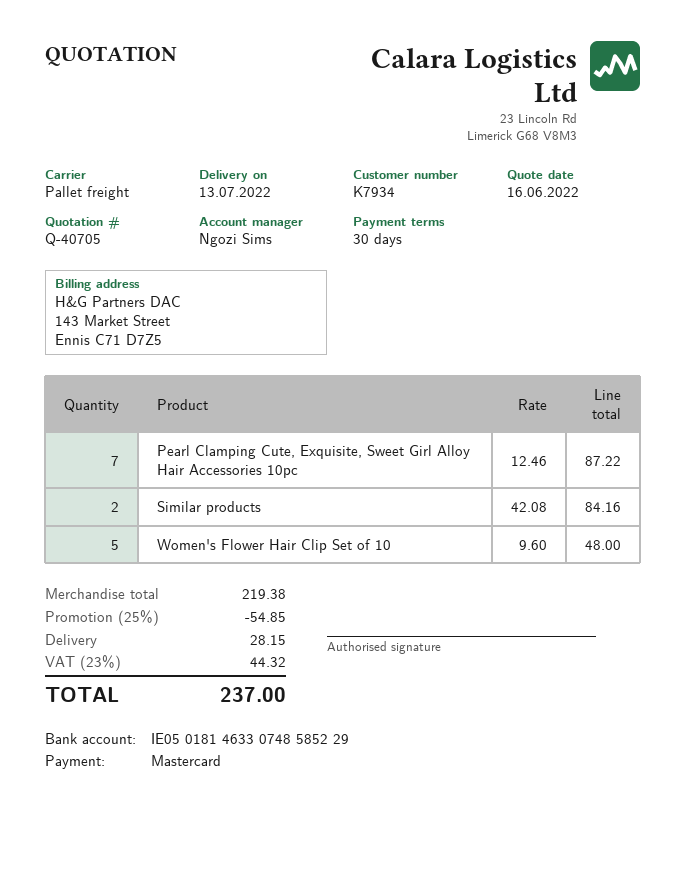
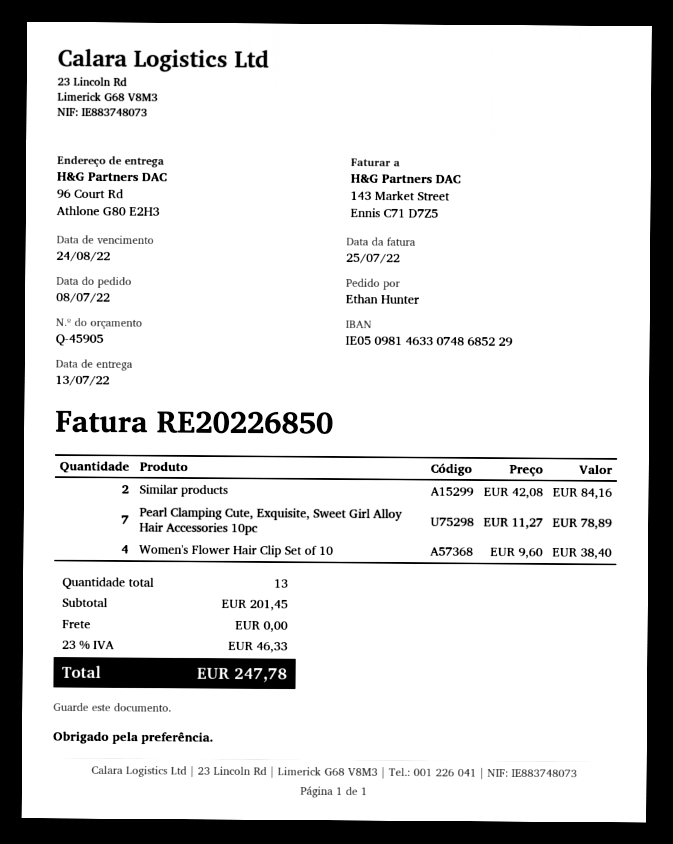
quote number: Q-40705 -> Q-45905
bank account: IE05018146330748585229 -> IE05098146330748685229
Pearl Clamping Cute, Exquisite, Sweet Girl Alloy Hair Accessories 10pc: 7 x 12.46 = 87.22 -> 7 x 11.27 = 78.89
Women's Flower Hair Clip Set of 10: 5 x 9.60 = 48.00 -> 4 x 9.60 = 38.40
subtotal: 219.38 -> 201.45
discount: 25% = 54.85 -> none
shipping: 28.15 -> 0.00
tax: 23% = 44.32 -> 23% = 46.33
total: 237.00 -> 247.78

